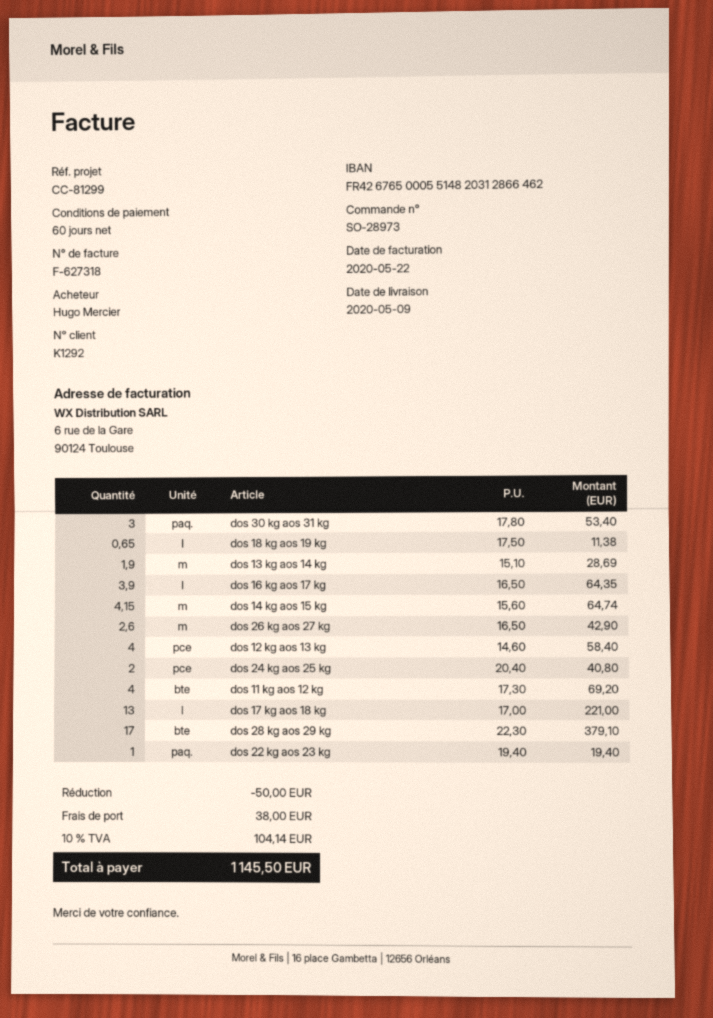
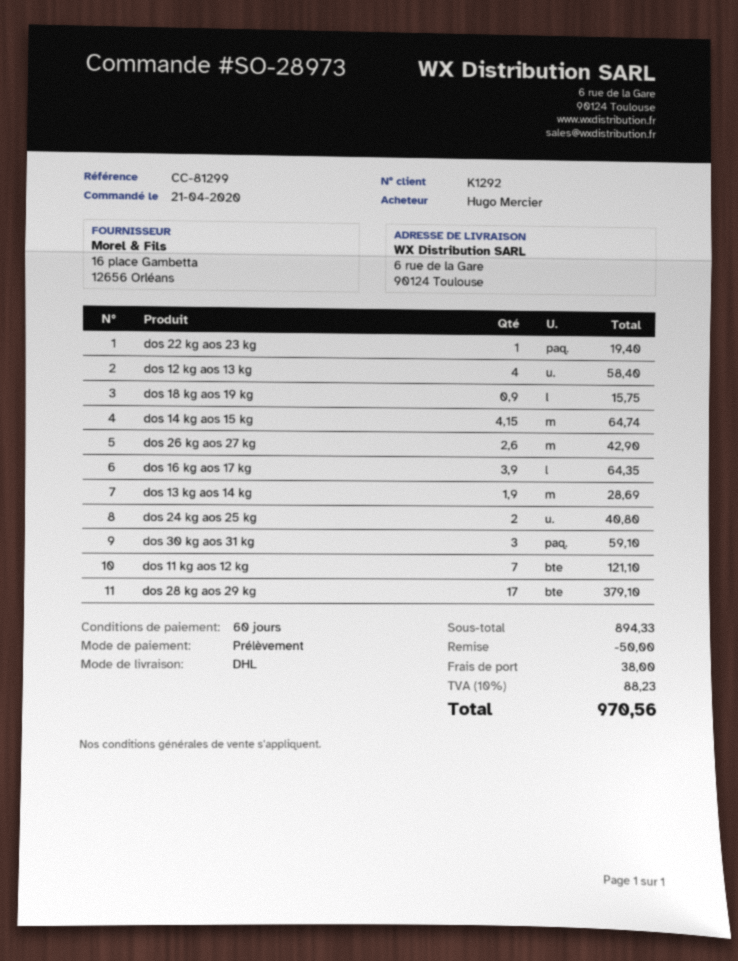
dos 30 kg aos 31 kg: 3 for 53.40 -> 3 for 59.10
dos 18 kg aos 19 kg: 0.65 for 11.38 -> 0.9 for 15.75
dos 11 kg aos 12 kg: 4 for 69.20 -> 7 for 121.10
dos 17 kg aos 18 kg: 13 for 221.00 -> none
tax: 10% = 104.14 -> 10% = 88.23
total: 1145.50 -> 970.56

